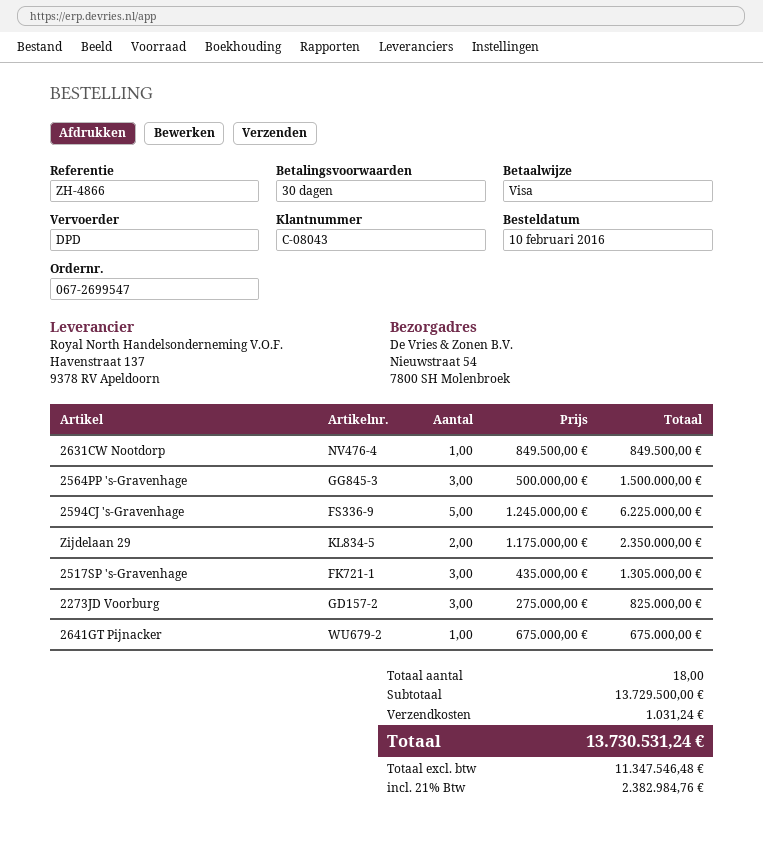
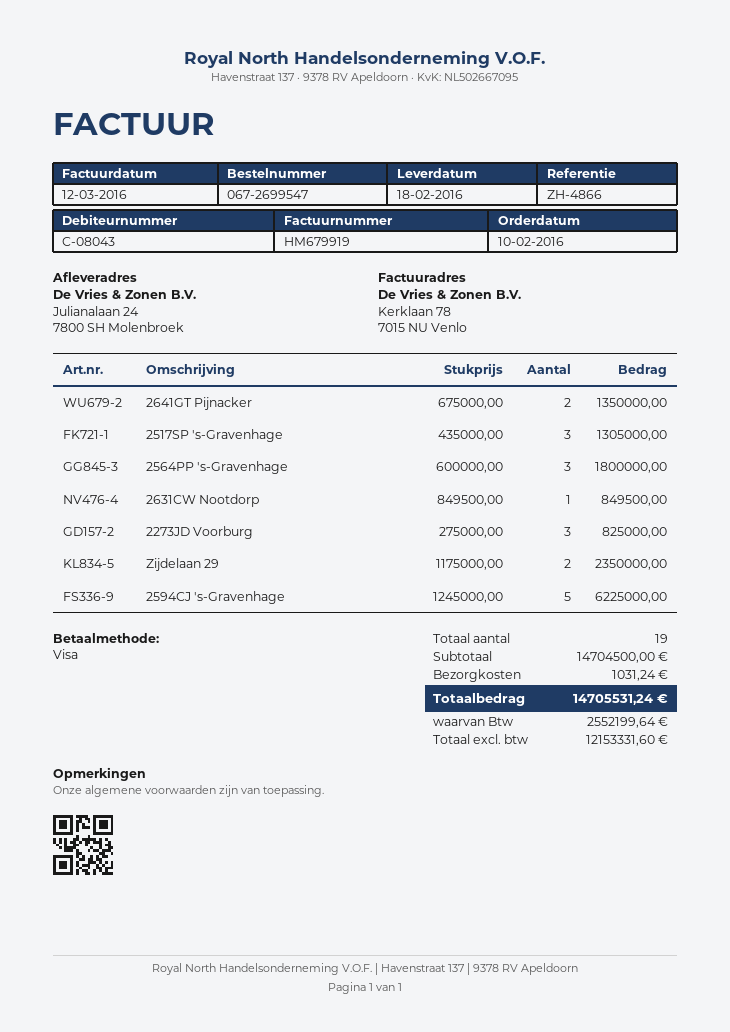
ship to: Nieuwstraat 54, 7800 SH Molenbroek -> Julianalaan 24, 7800 SH Molenbroek
2564PP 's-Gravenhage: 3 x 500000.00 = 1500000.00 -> 3 x 600000.00 = 1800000.00
2641GT Pijnacker: 1 x 675000.00 = 675000.00 -> 2 x 675000.00 = 1350000.00
total quantity: 18 -> 19
subtotal: 13729500.00 -> 14704500.00
net: 11347546.48 -> 12153331.60
tax: 2382984.76 -> 2552199.64
total: 13730531.24 -> 14705531.24

